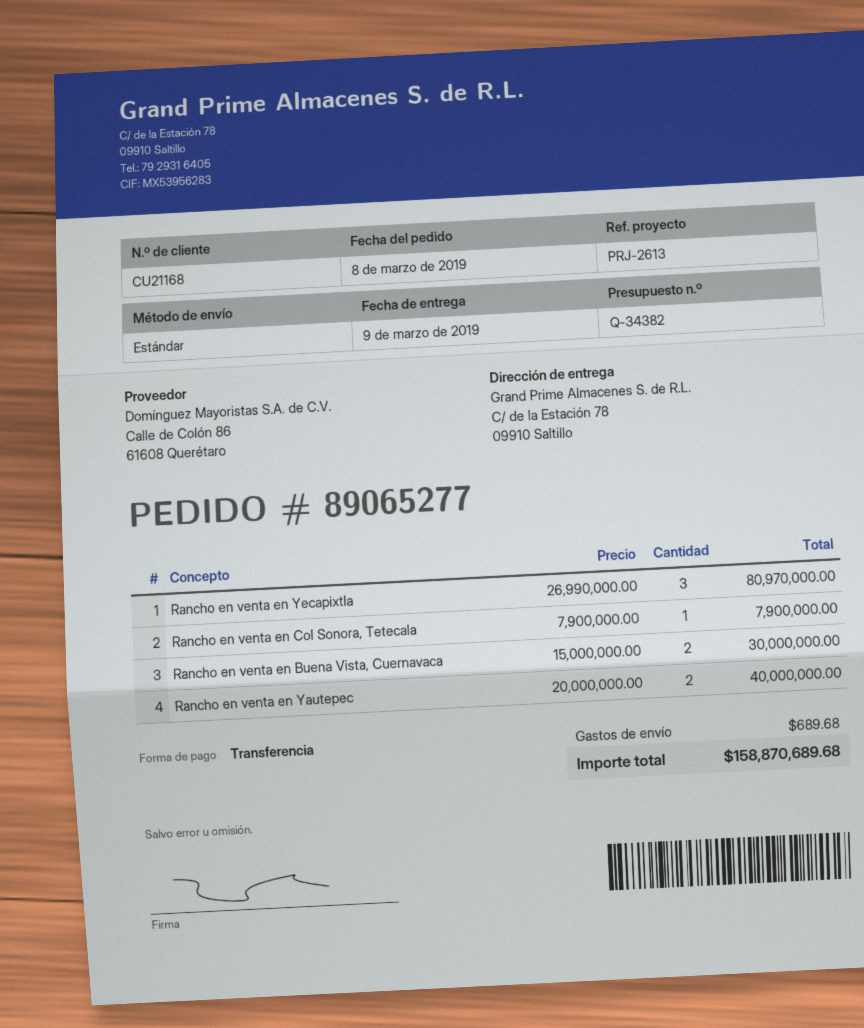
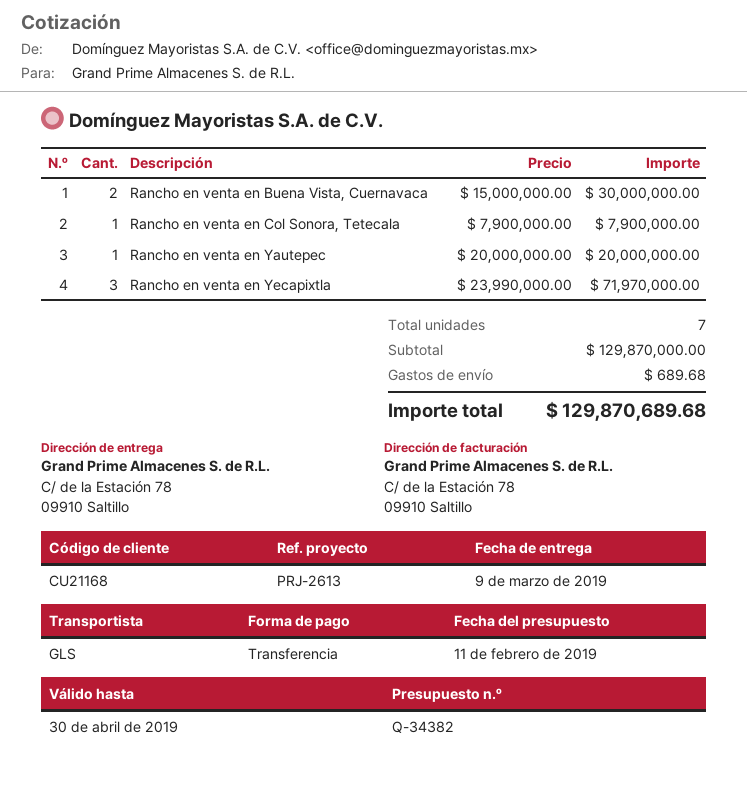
shipping method: standard -> GLS
Rancho en venta en Yecapixtla: 3 x 26990000.00 = 80970000.00 -> 3 x 23990000.00 = 71970000.00
Rancho en venta en Yautepec: 2 x 20000000.00 = 40000000.00 -> 1 x 20000000.00 = 20000000.00
total: 158870689.68 -> 129870689.68

